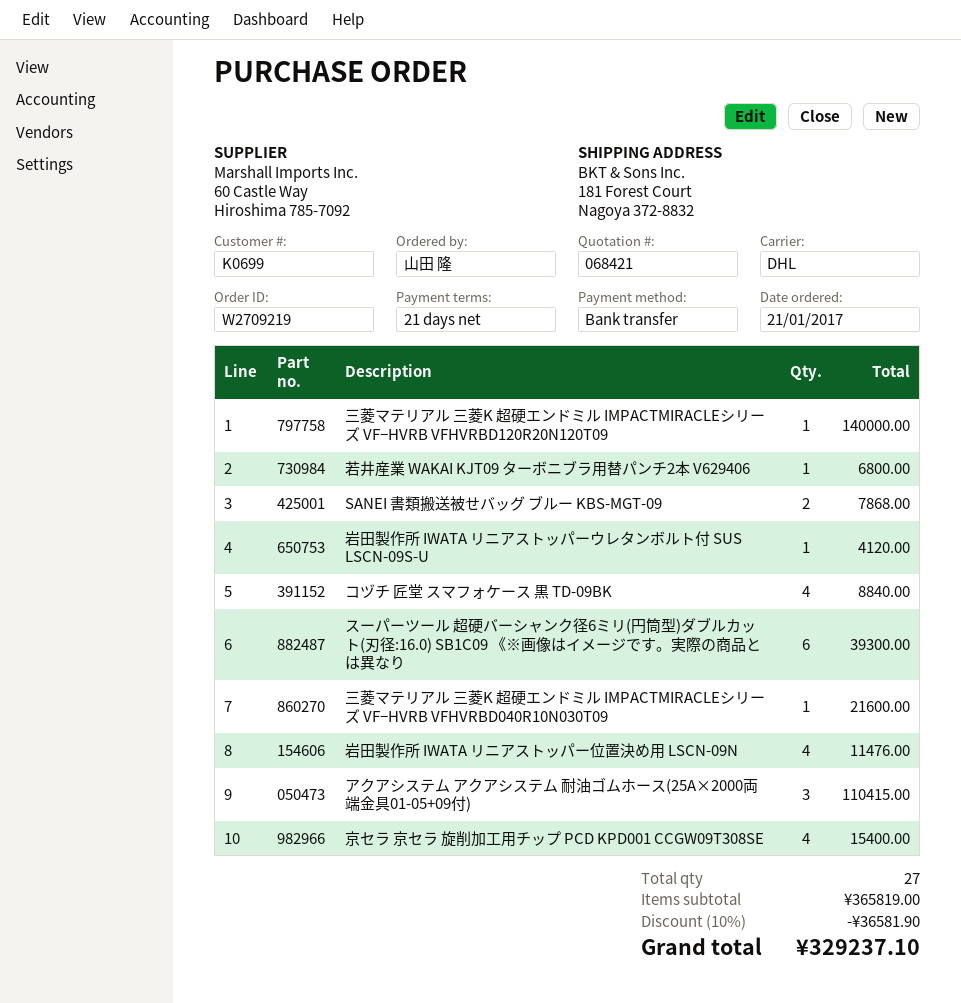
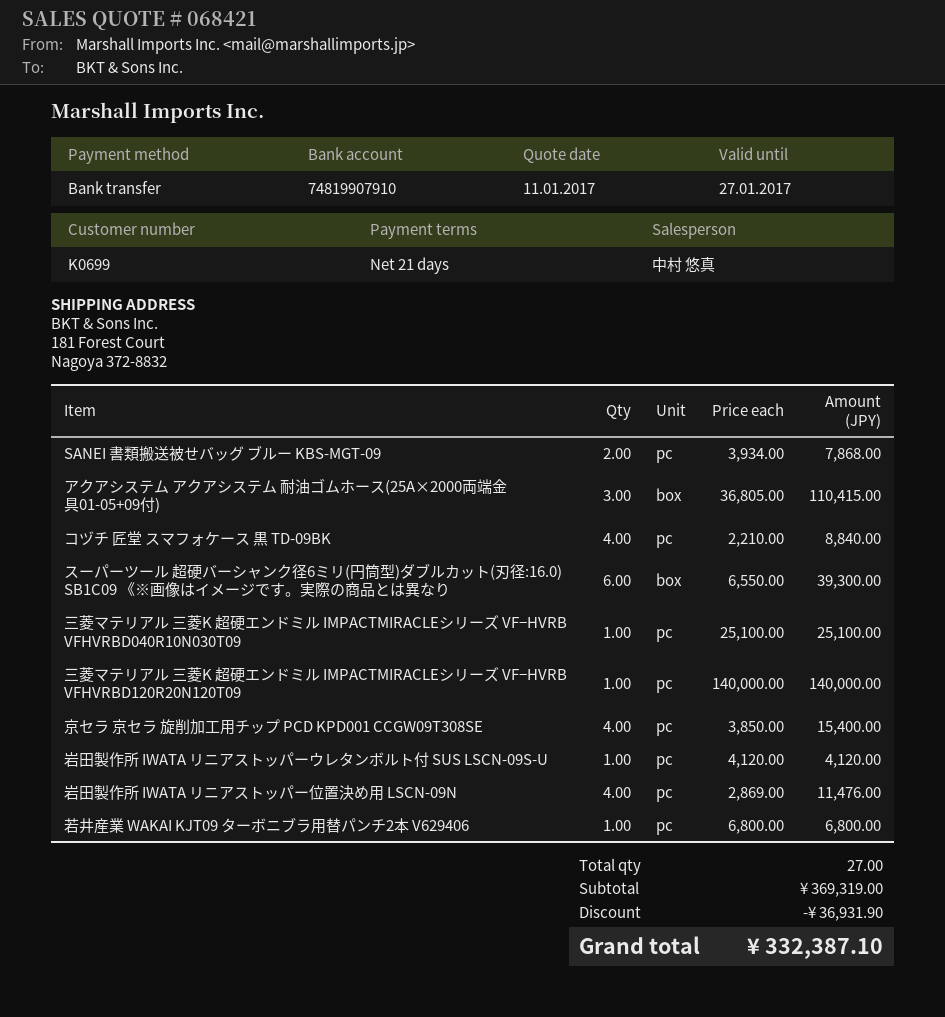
三菱マテリアル 三菱K 超硬エンドミル IMPACTMIRACLEシリーズ VF−HVRB VFHVRBD040R10N030T09: 1 for 21600.00 -> 1 for 25100.00
subtotal: 365819.00 -> 369319.00
discount: 36581.90 -> 36931.90
total: 329237.10 -> 332387.10

